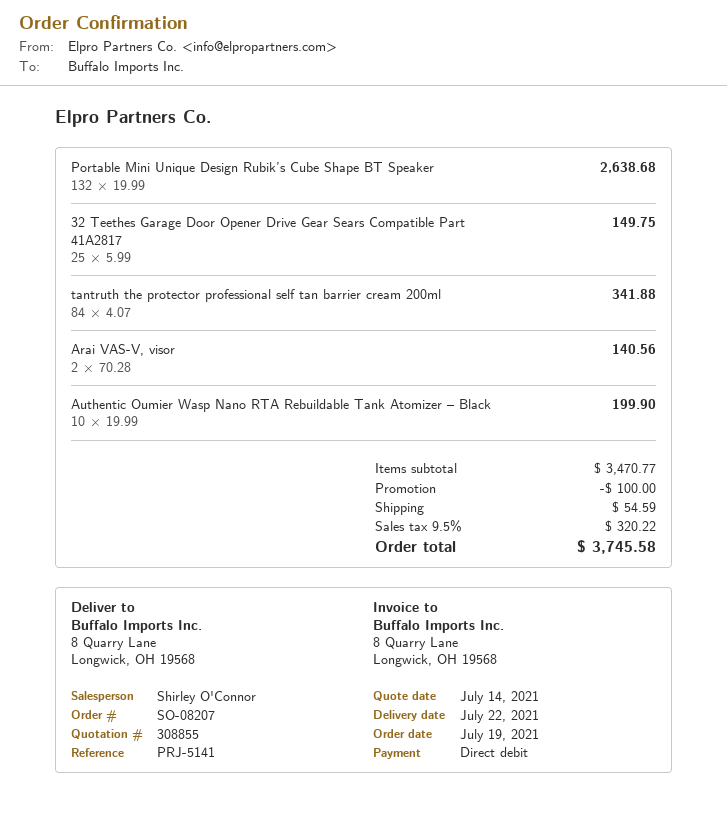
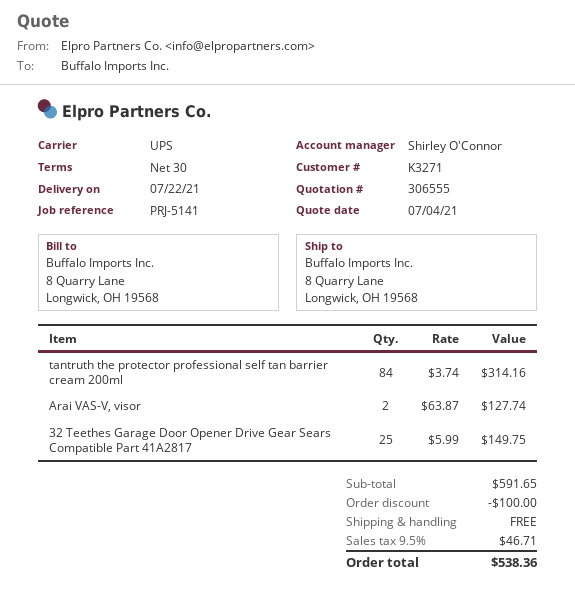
quote number: 308855 -> 306555
quote date: 2021-07-14 -> 2021-07-04
Portable Mini Unique Design Rubik’s Cube Shape BT Speaker: 132 x 19.99 = 2638.68 -> none
tantruth the protector professional self tan barrier cream 200ml: 84 x 4.07 = 341.88 -> 84 x 3.74 = 314.16
Arai VAS-V, visor: 2 x 70.28 = 140.56 -> 2 x 63.87 = 127.74
Authentic Oumier Wasp Nano RTA Rebuildable Tank Atomizer – Black: 10 x 19.99 = 199.90 -> none
subtotal: 3470.77 -> 591.65
shipping: 54.59 -> 0.00
tax: 9.5% = 320.22 -> 9.5% = 46.71
total: 3745.58 -> 538.36

